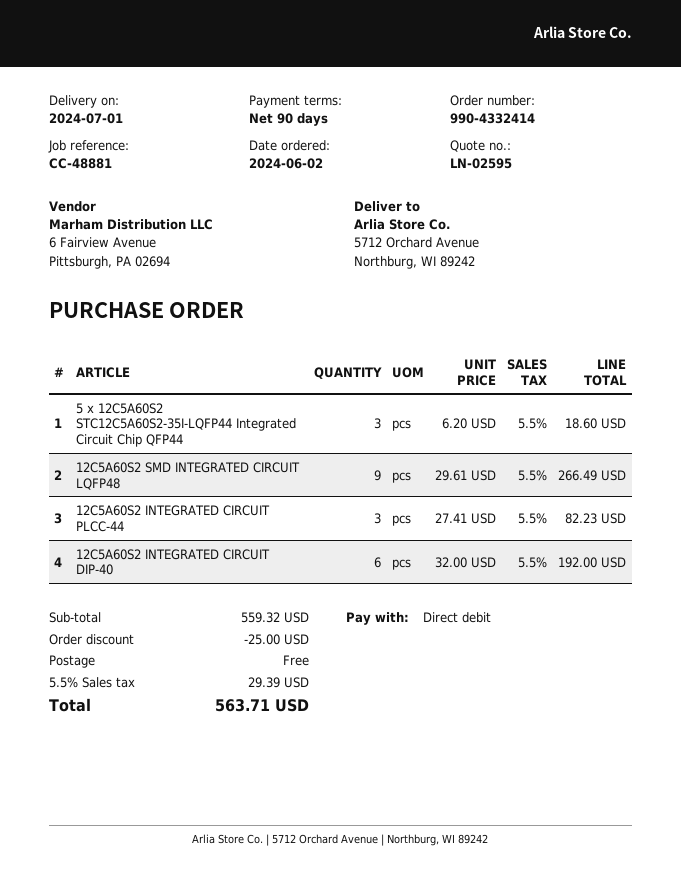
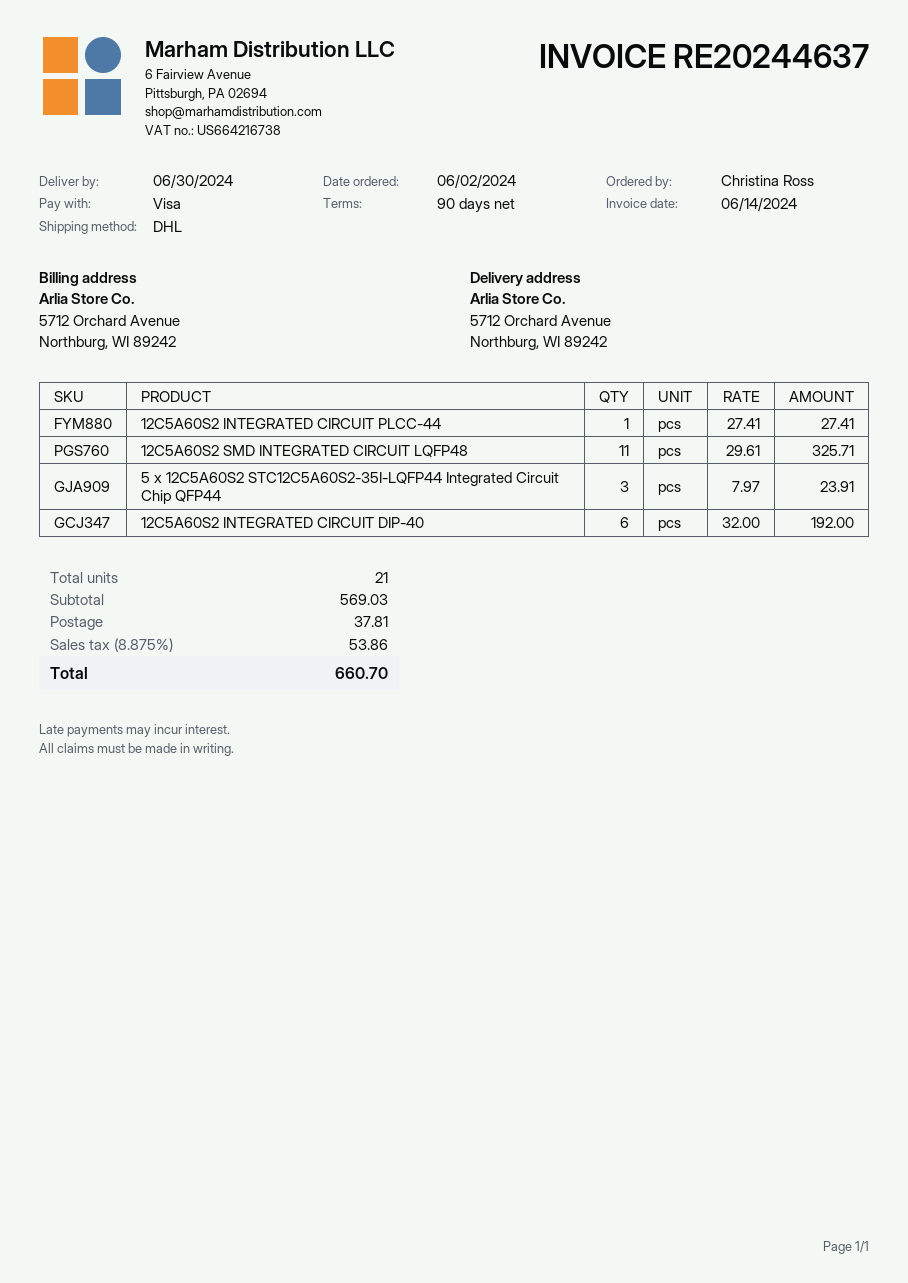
delivery date: 2024-07-01 -> 2024-06-30
payment method: direct debit -> Visa
5 x 12C5A60S2 STC12C5A60S2-35I-LQFP44 Integrated Circuit Chip QFP44: 3 x 6.20 = 18.60 -> 3 x 7.97 = 23.91
12C5A60S2 SMD INTEGRATED CIRCUIT LQFP48: 9 x 29.61 = 266.49 -> 11 x 29.61 = 325.71
12C5A60S2 INTEGRATED CIRCUIT PLCC-44: 3 x 27.41 = 82.23 -> 1 x 27.41 = 27.41
subtotal: 559.32 -> 569.03
discount: 25.00 -> none
shipping: 0.00 -> 37.81
tax: 5.5% = 29.39 -> 8.875% = 53.86
total: 563.71 -> 660.70

